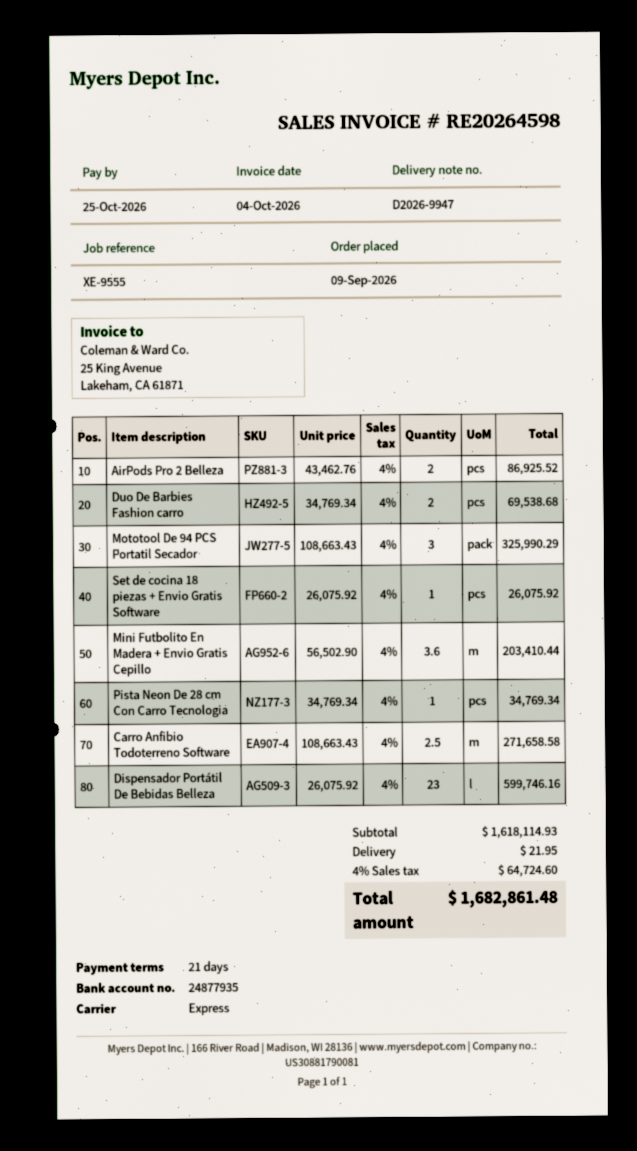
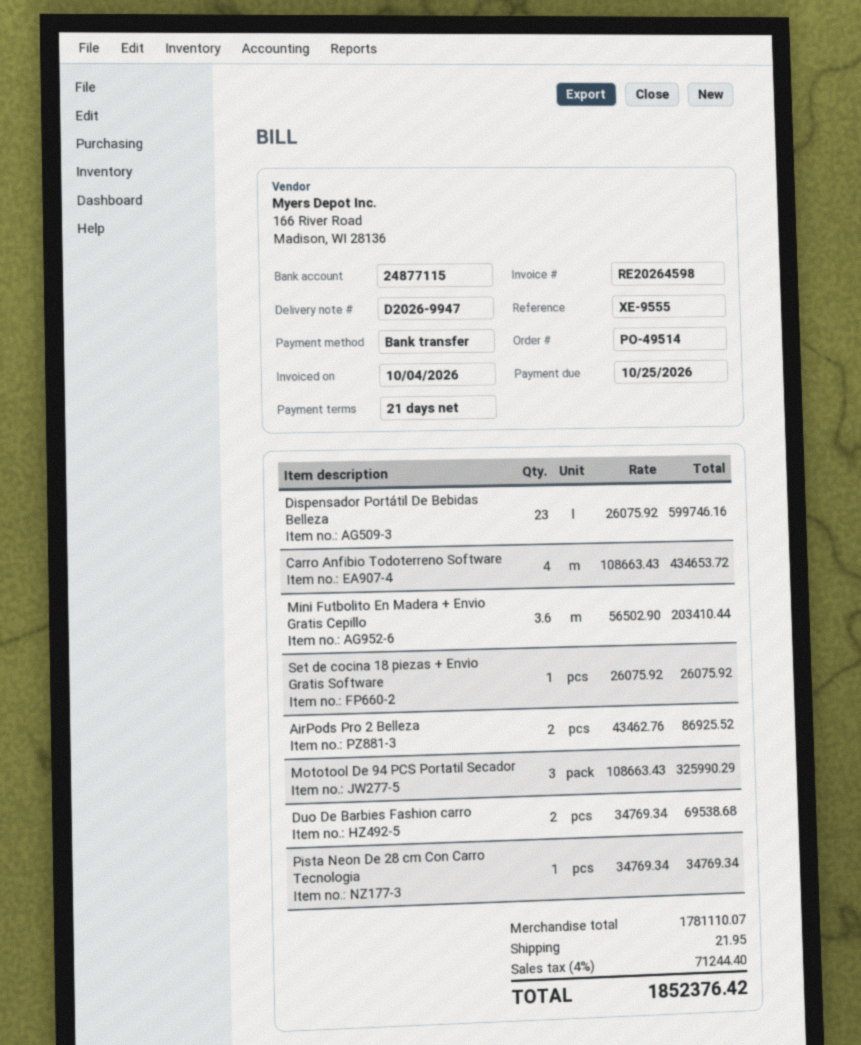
bank account: 24877935 -> 24877115
Carro Anfibio Todoterreno Software: 2.5 x 108663.43 = 271658.58 -> 4 x 108663.43 = 434653.72
subtotal: 1618114.93 -> 1781110.07
tax: 4% = 64724.60 -> 4% = 71244.40
total: 1682861.48 -> 1852376.42

